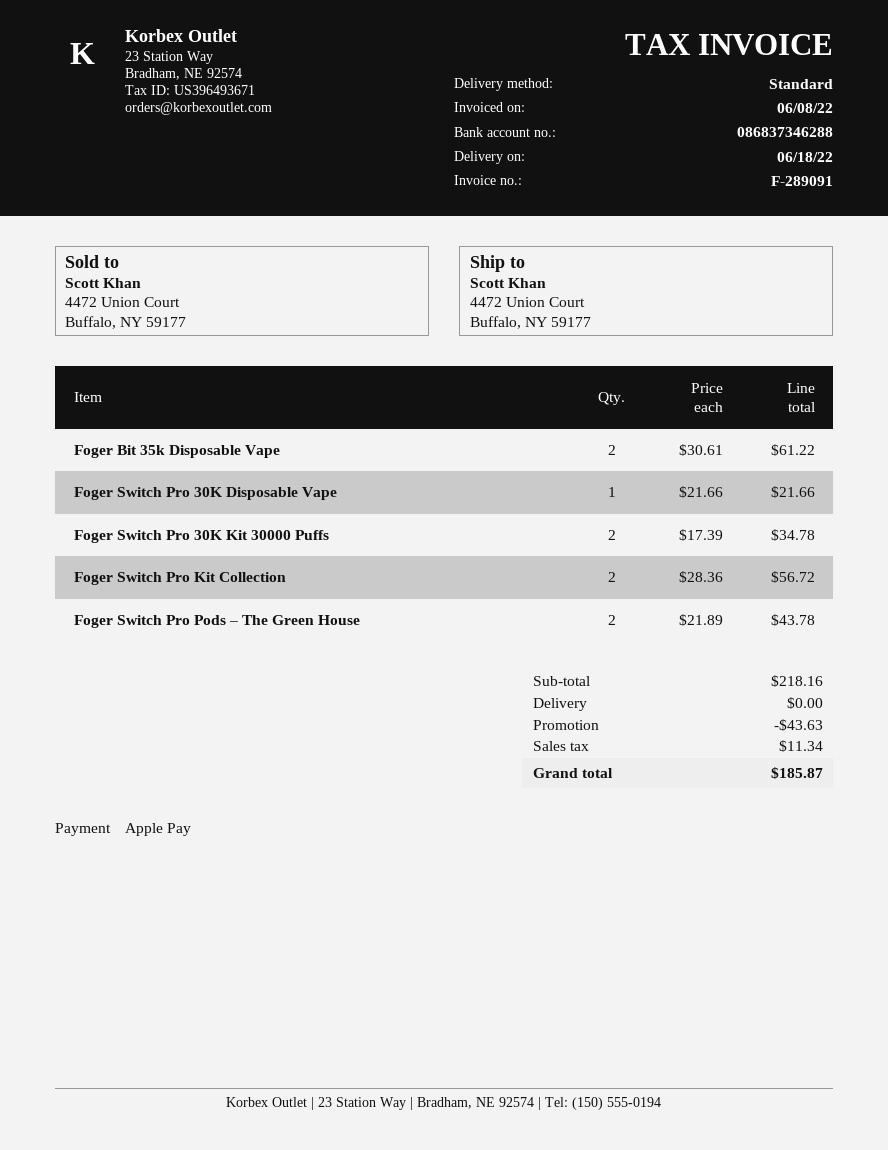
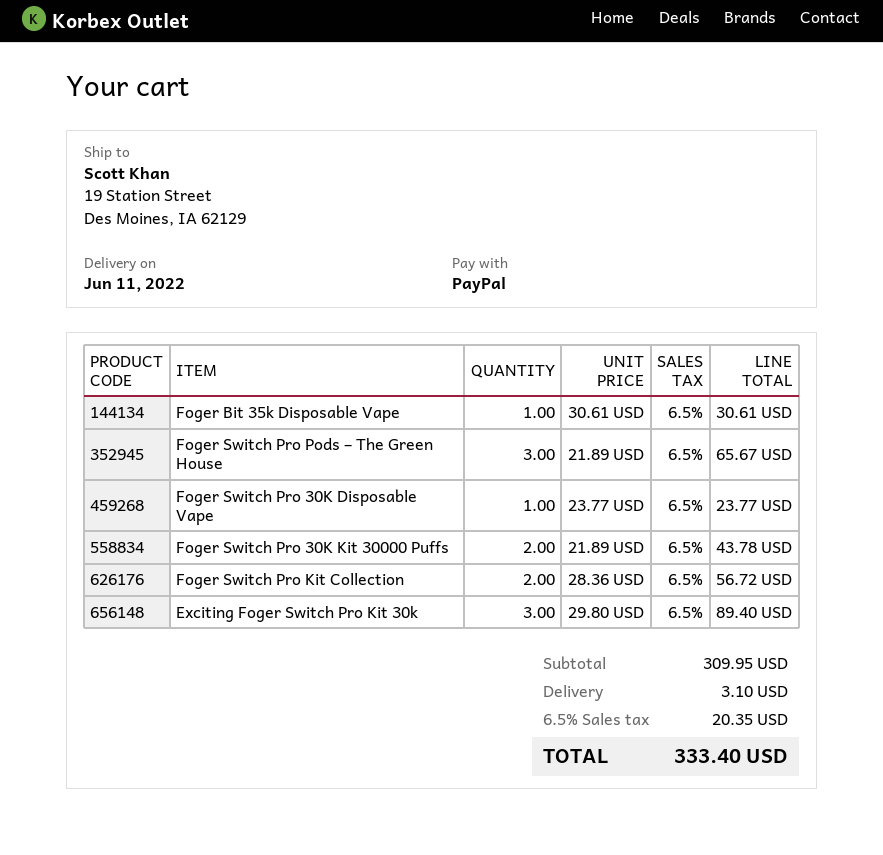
delivery date: 2022-06-18 -> 2022-06-11
payment method: Apple Pay -> PayPal
ship to: 4472 Union Court, Buffalo, NY 59177 -> 19 Station Street, Des Moines, IA 62129
Foger Bit 35k Disposable Vape: 2 x 30.61 = 61.22 -> 1 x 30.61 = 30.61
Foger Switch Pro 30K Disposable Vape: 1 x 21.66 = 21.66 -> 1 x 23.77 = 23.77
Foger Switch Pro 30K Kit 30000 Puffs: 2 x 17.39 = 34.78 -> 2 x 21.89 = 43.78
Foger Switch Pro Pods – The Green House: 2 x 21.89 = 43.78 -> 3 x 21.89 = 65.67
Exciting Foger Switch Pro Kit 30k: none -> 3 x 29.80 = 89.40
subtotal: 218.16 -> 309.95
discount: 43.63 -> none
shipping: 0.00 -> 3.10
tax: 11.34 -> 20.35
total: 185.87 -> 333.40

